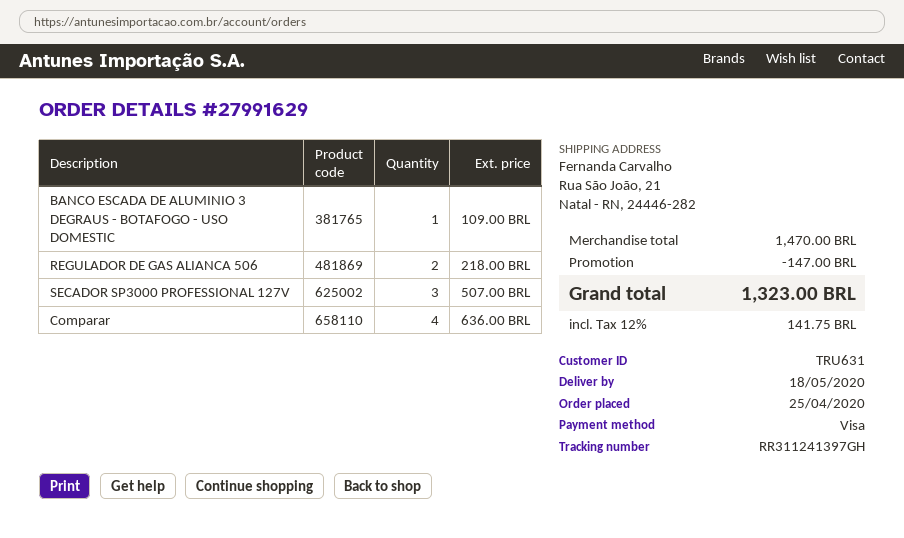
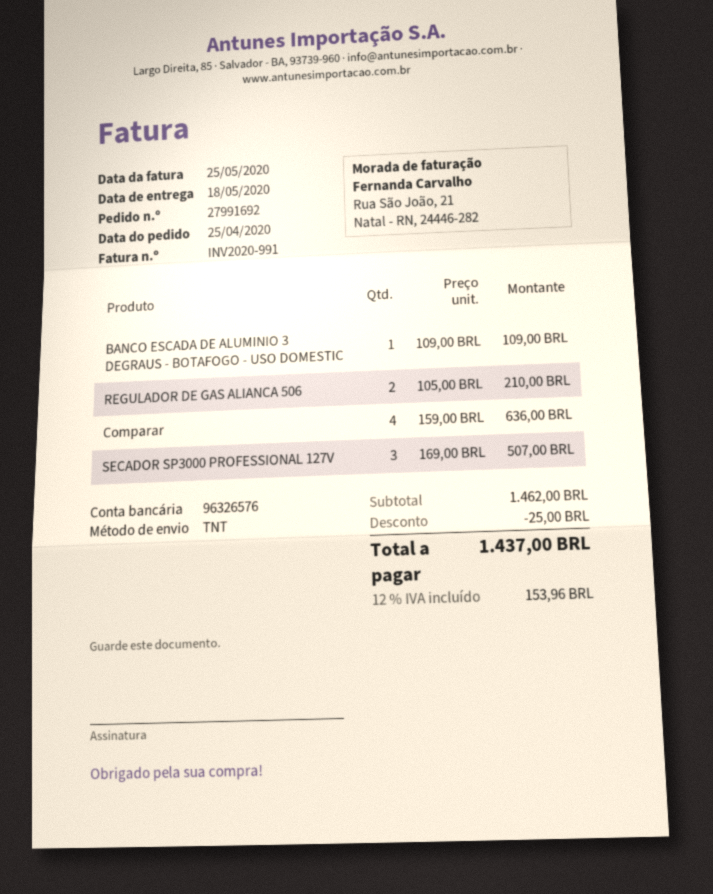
order number: 27991629 -> 27991692
REGULADOR DE GAS ALIANCA 506: 2 for 218.00 -> 2 for 210.00
subtotal: 1470.00 -> 1462.00
discount: 147.00 -> 25.00
tax: 12% = 141.75 -> 12% = 153.96
total: 1323.00 -> 1437.00

